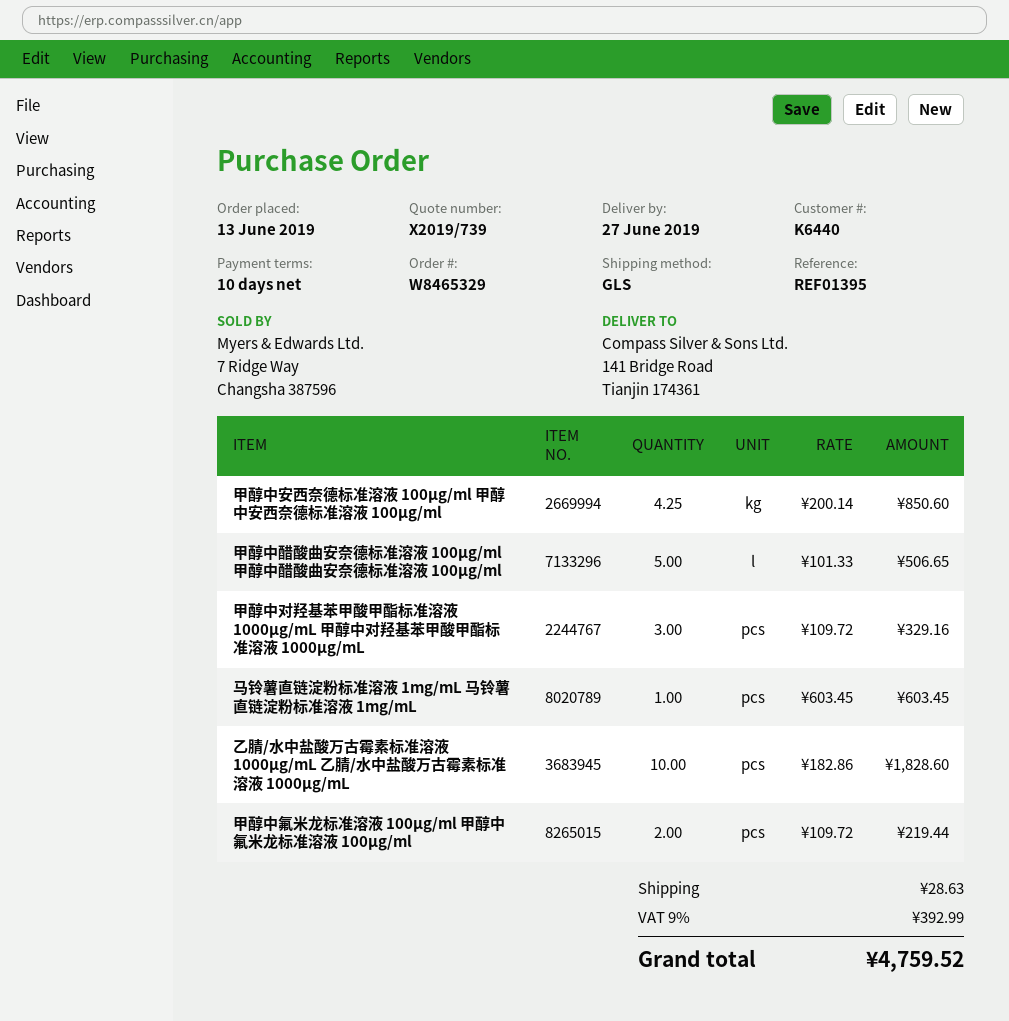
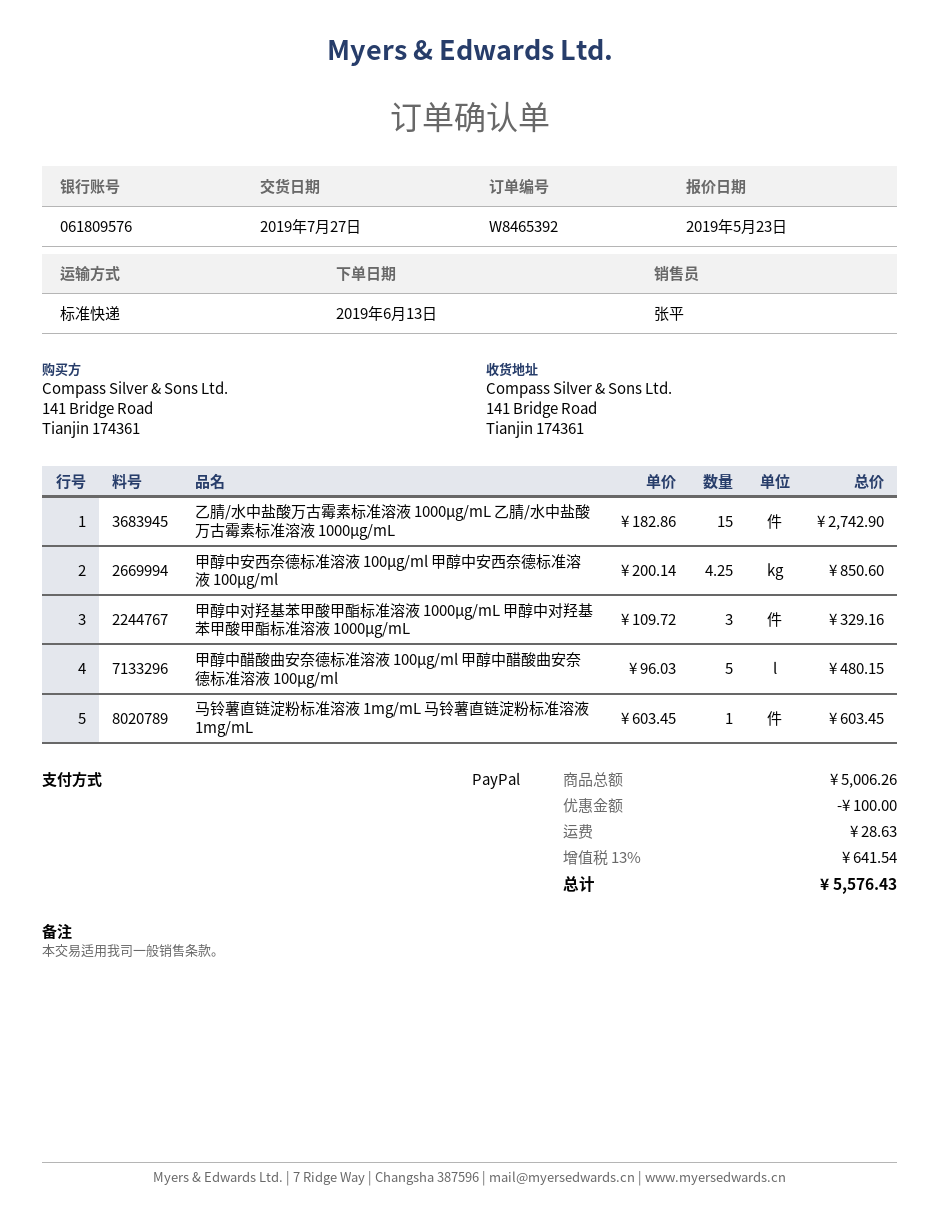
order number: W8465329 -> W8465392
delivery date: 2019-06-27 -> 2019-07-27
shipping method: GLS -> standard
甲醇中醋酸曲安奈德标准溶液 100μg/ml 甲醇中醋酸曲安奈德标准溶液 100μg/ml: 5 x 101.33 = 506.65 -> 5 x 96.03 = 480.15
乙腈/水中盐酸万古霉素标准溶液 1000μg/mL 乙腈/水中盐酸万古霉素标准溶液 1000μg/mL: 10 x 182.86 = 1828.60 -> 15 x 182.86 = 2742.90
甲醇中氟米龙标准溶液 100μg/ml 甲醇中氟米龙标准溶液 100μg/ml: 2 x 109.72 = 219.44 -> none
discount: none -> 100.00
tax: 9% = 392.99 -> 13% = 641.54
total: 4759.52 -> 5576.43

